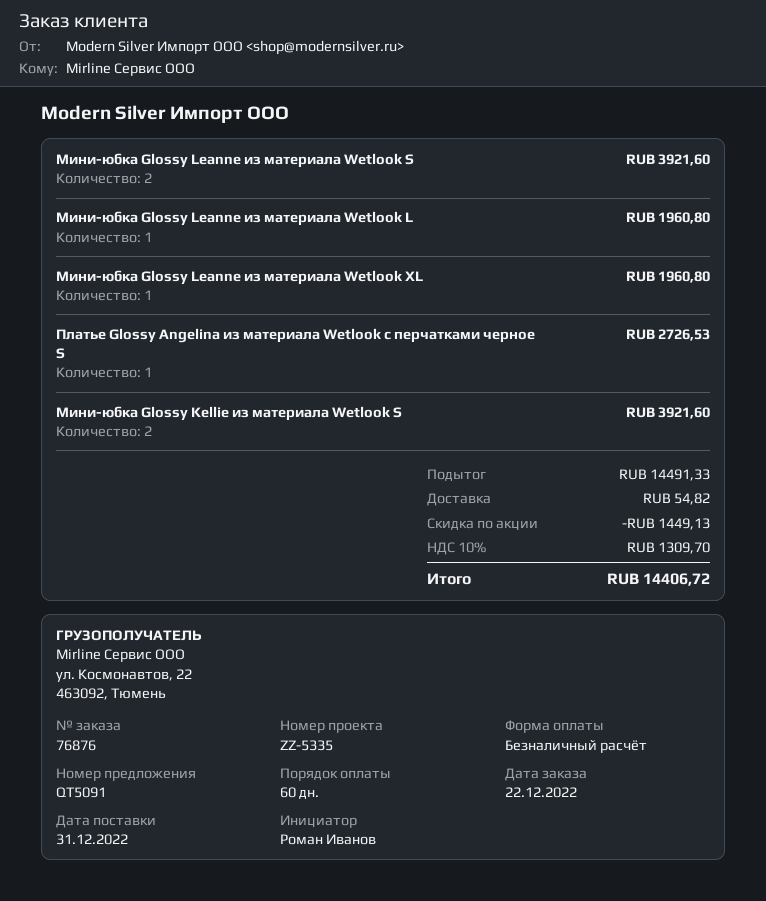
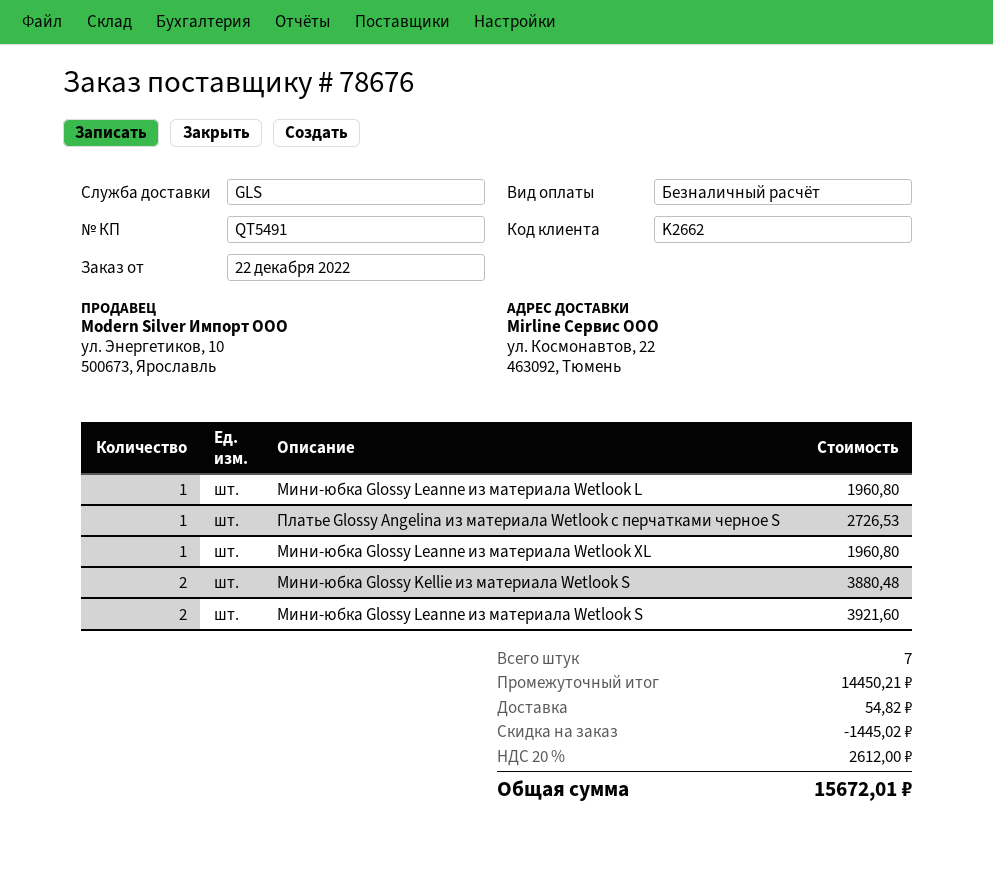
quote number: QT5091 -> QT5491
order number: 76876 -> 78676
Мини-юбка Glossy Kellie из материала Wetlook S: 2 for 3921.60 -> 2 for 3880.48
subtotal: 14491.33 -> 14450.21
discount: 1449.13 -> 1445.02
tax: 10% = 1309.70 -> 20% = 2612.00
total: 14406.72 -> 15672.01

